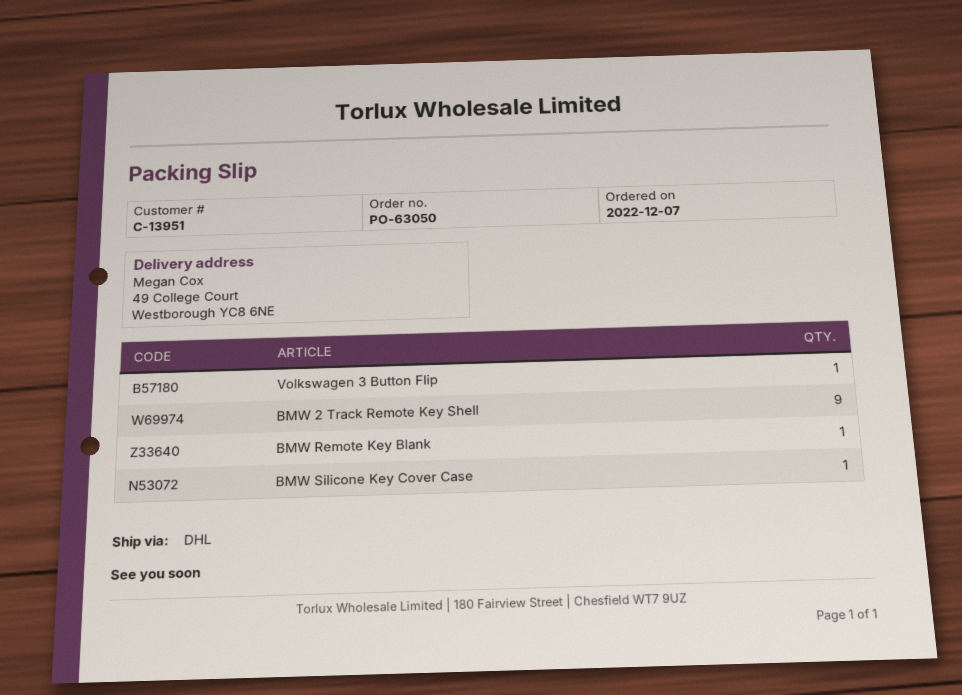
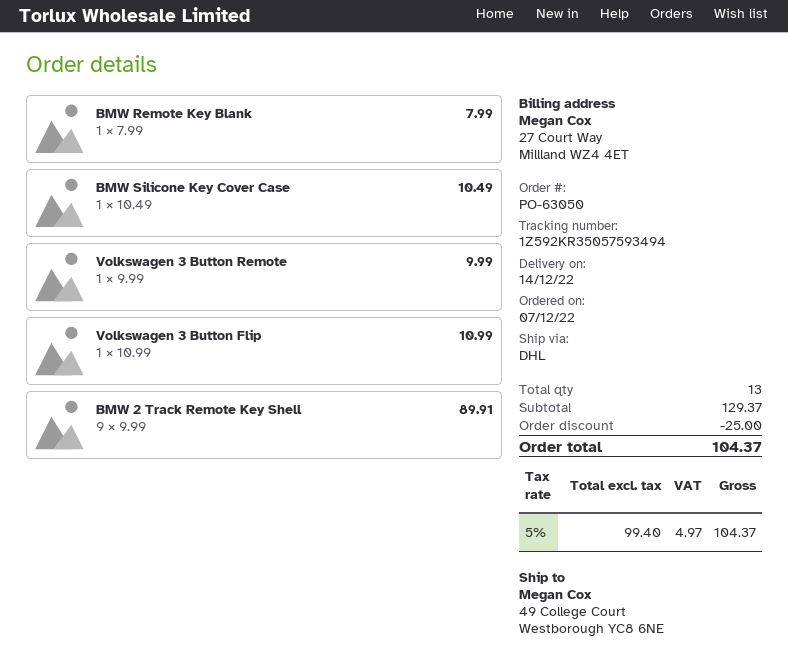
Volkswagen 3 Button Remote: none -> 1

